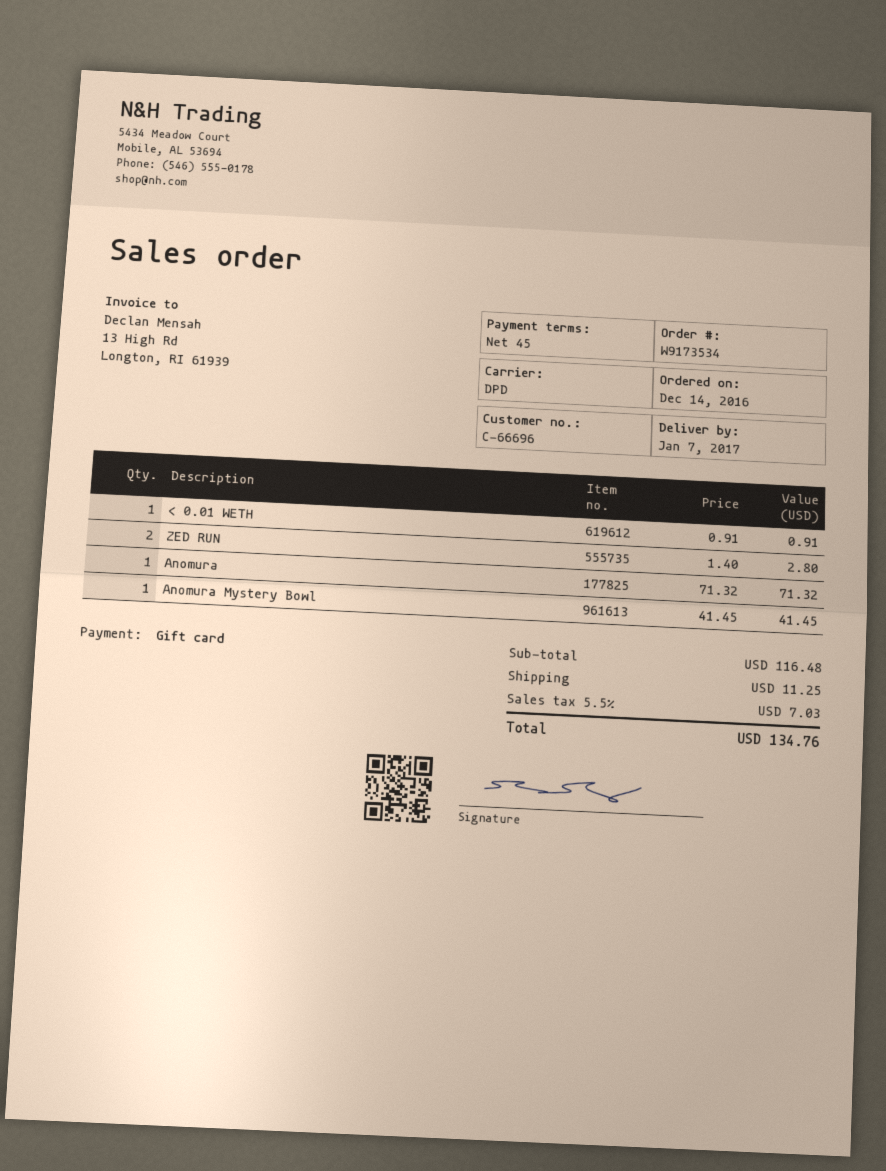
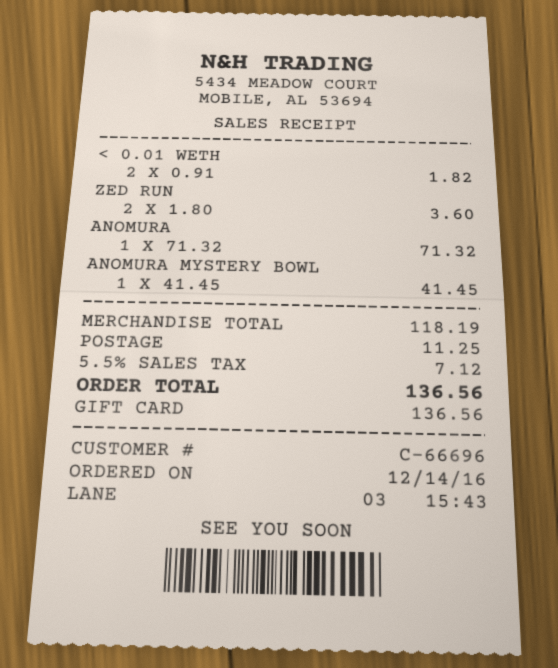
< 0.01 WETH: 1 x 0.91 = 0.91 -> 2 x 0.91 = 1.82
ZED RUN: 2 x 1.40 = 2.80 -> 2 x 1.80 = 3.60
subtotal: 116.48 -> 118.19
tax: 5.5% = 7.03 -> 5.5% = 7.12
total: 134.76 -> 136.56

